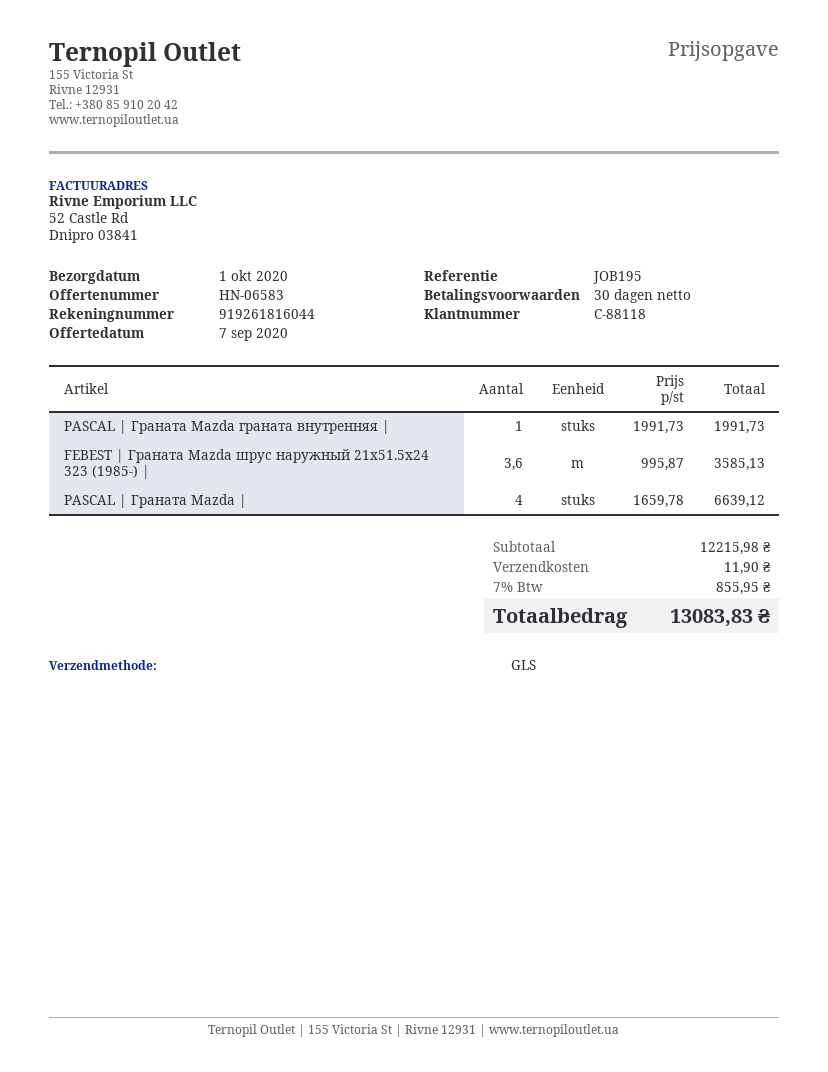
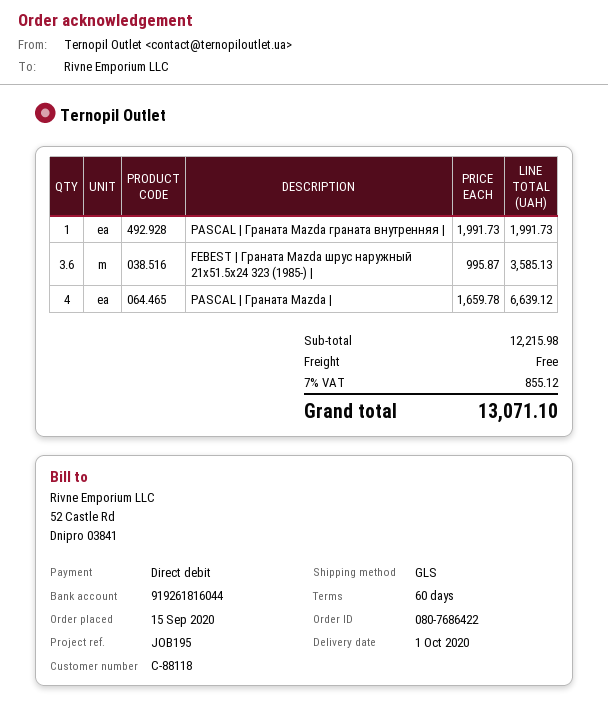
payment terms: 30 days -> 60 days
shipping: 11.90 -> 0.00
tax: 7% = 855.95 -> 7% = 855.12
total: 13083.83 -> 13071.10

